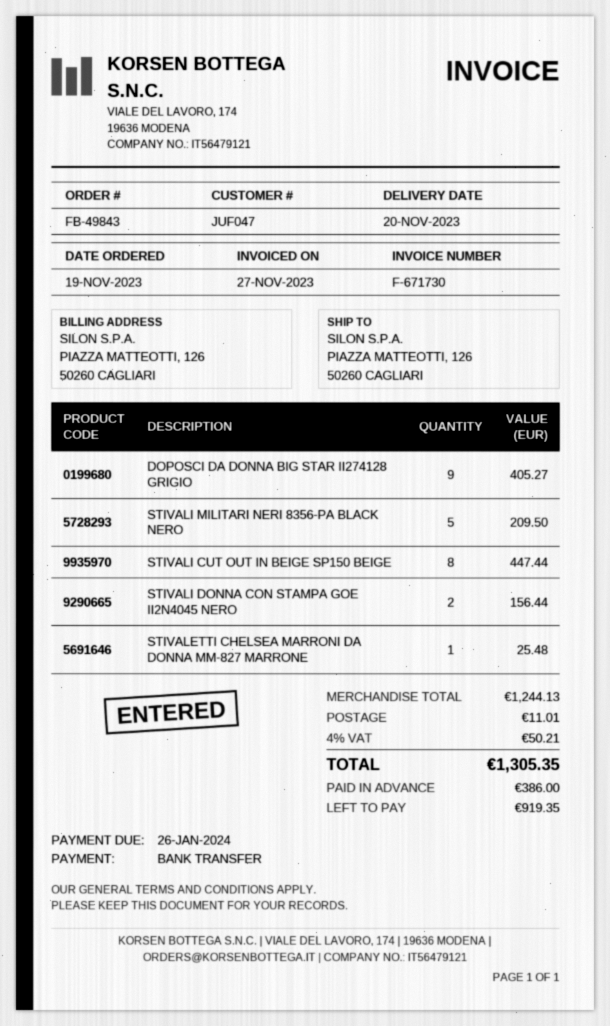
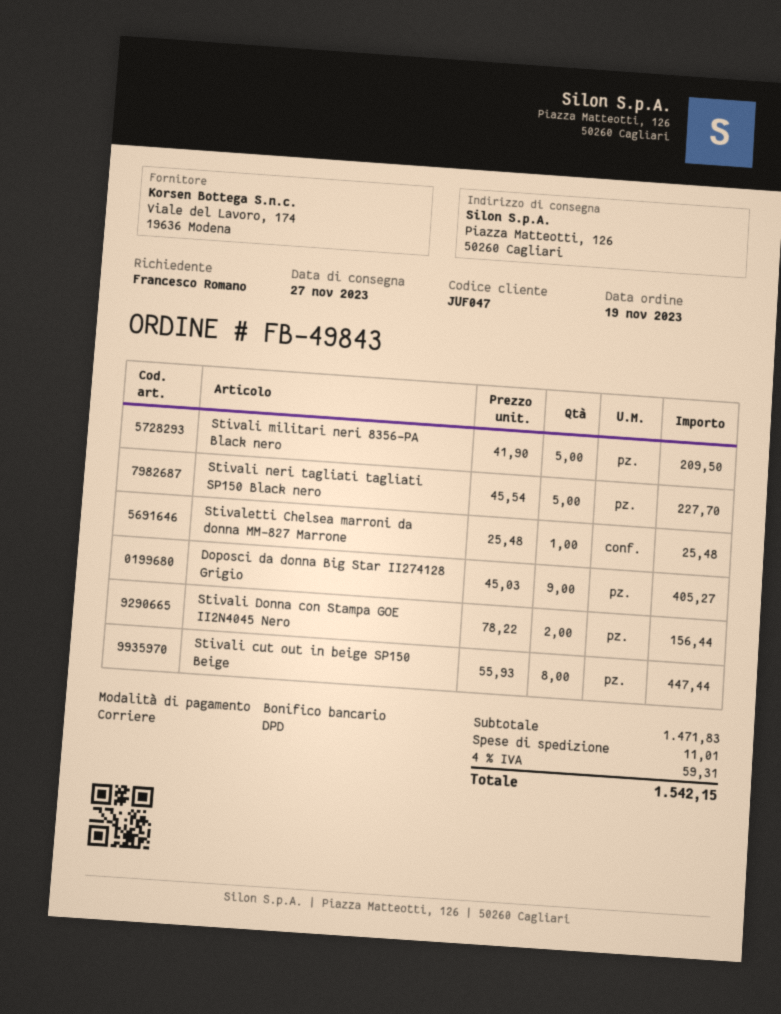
delivery date: 2023-11-20 -> 2023-11-27
Stivali neri tagliati tagliati SP150 Black nero: none -> 5 for 227.70
subtotal: 1244.13 -> 1471.83
tax: 4% = 50.21 -> 4% = 59.31
total: 1305.35 -> 1542.15

